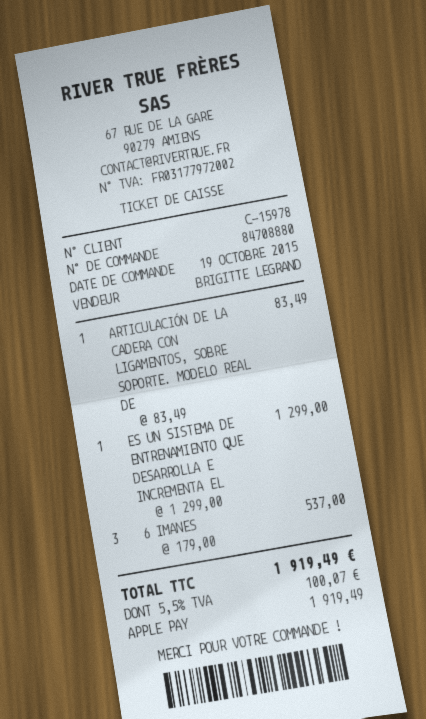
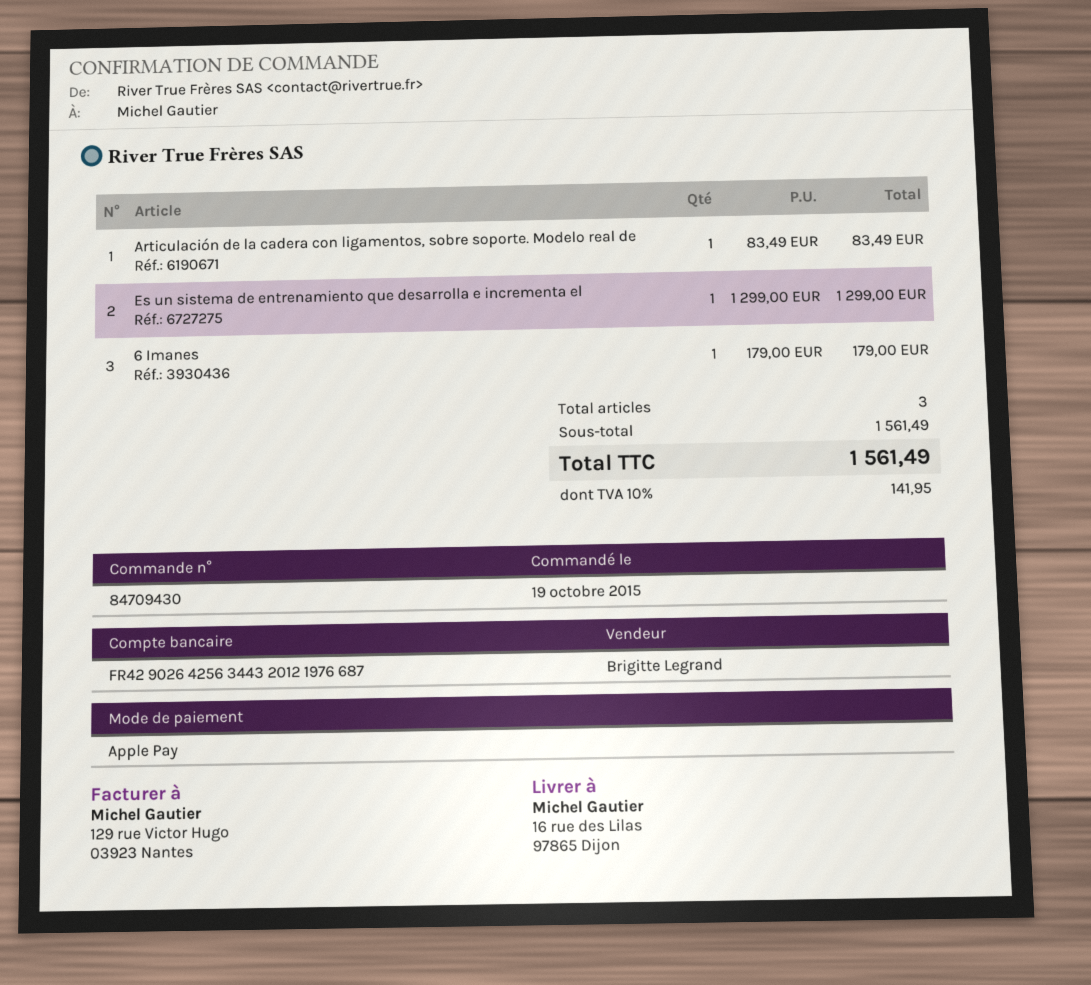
order number: 84708880 -> 84709430
6 IMANES: 3 x 179.00 = 537.00 -> 1 x 179.00 = 179.00
tax: 5.5% = 100.07 -> 10% = 141.95
total: 1919.49 -> 1561.49

